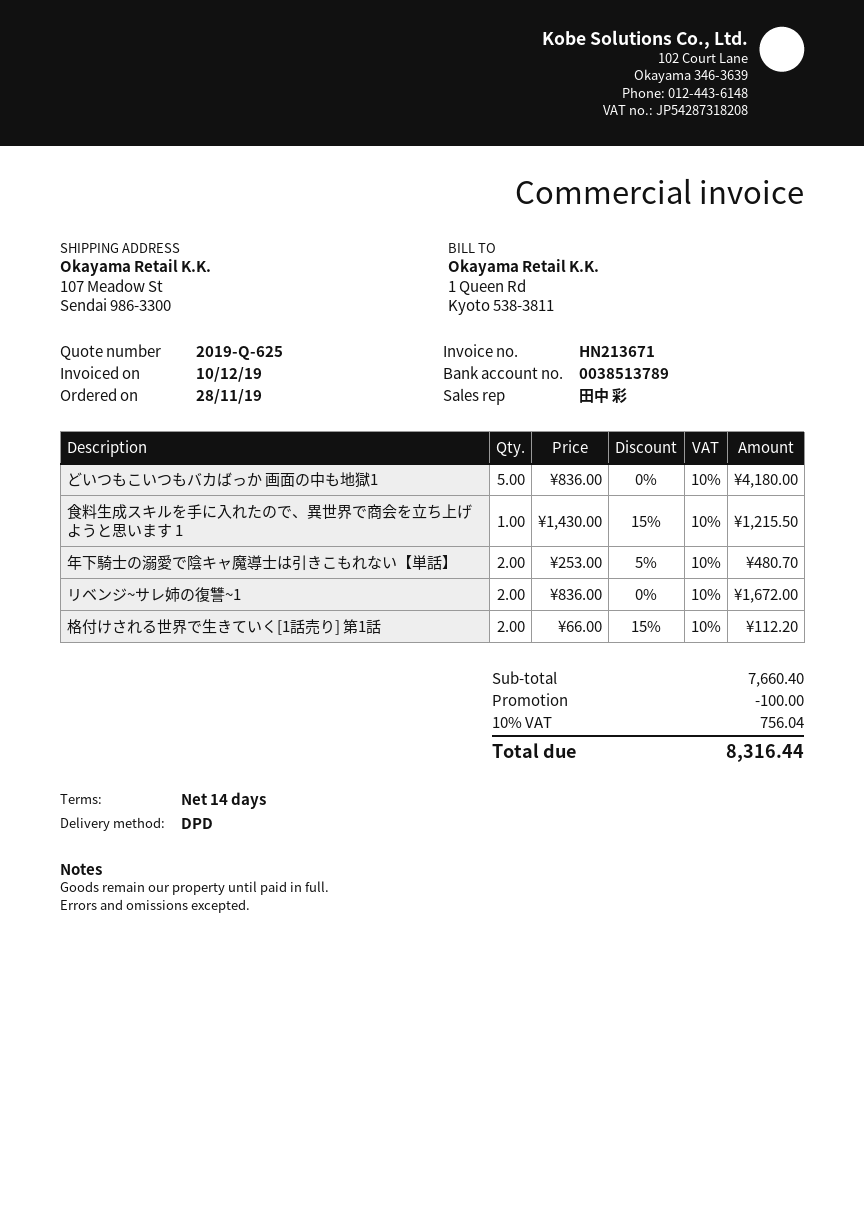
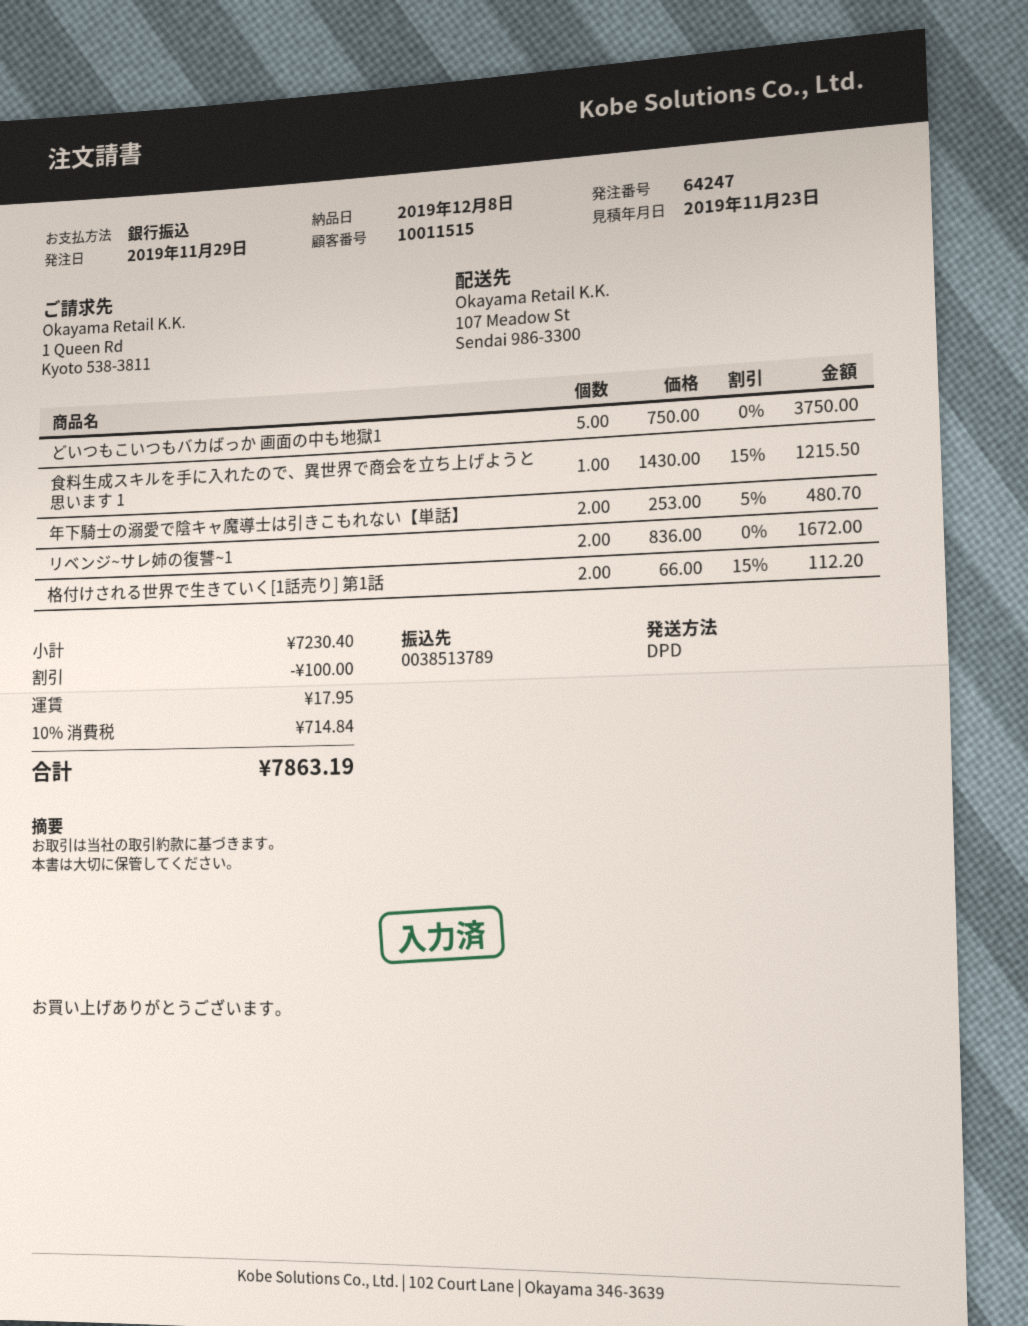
order date: 2019-11-28 -> 2019-11-29
どいつもこいつもバカばっか 画面の中も地獄1: 5 x 836.00 = 4180.00 -> 5 x 750.00 = 3750.00
subtotal: 7660.40 -> 7230.40
shipping: none -> 17.95
tax: 10% = 756.04 -> 10% = 714.84
total: 8316.44 -> 7863.19

